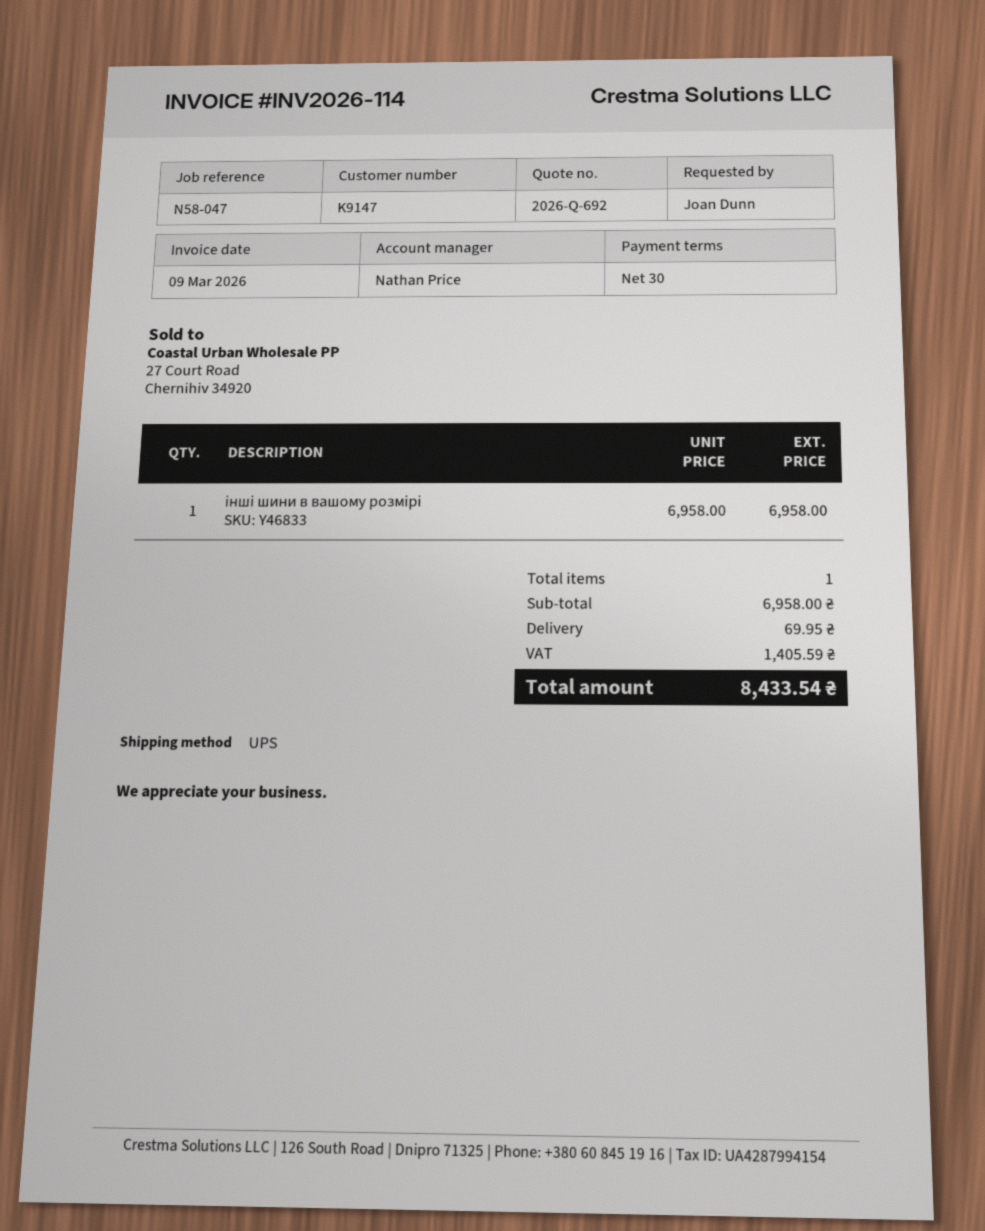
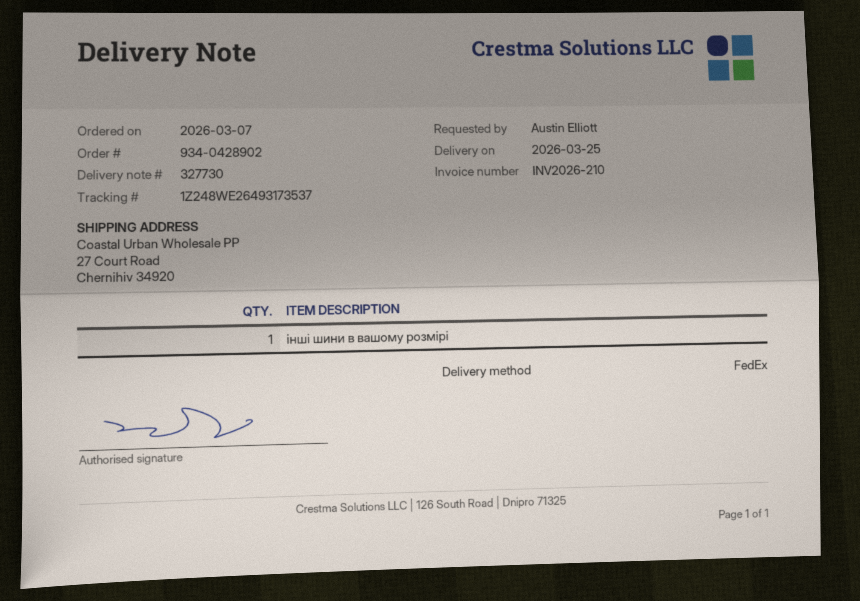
invoice number: INV2026-114 -> INV2026-210
ordered by: Joan Dunn -> Austin Elliott
shipping method: UPS -> FedEx

